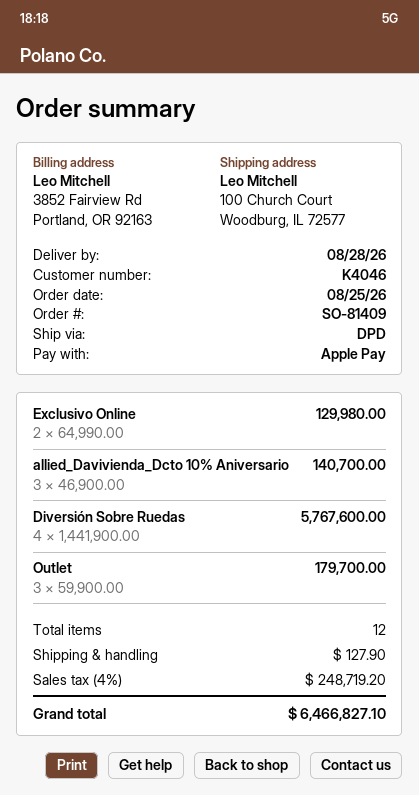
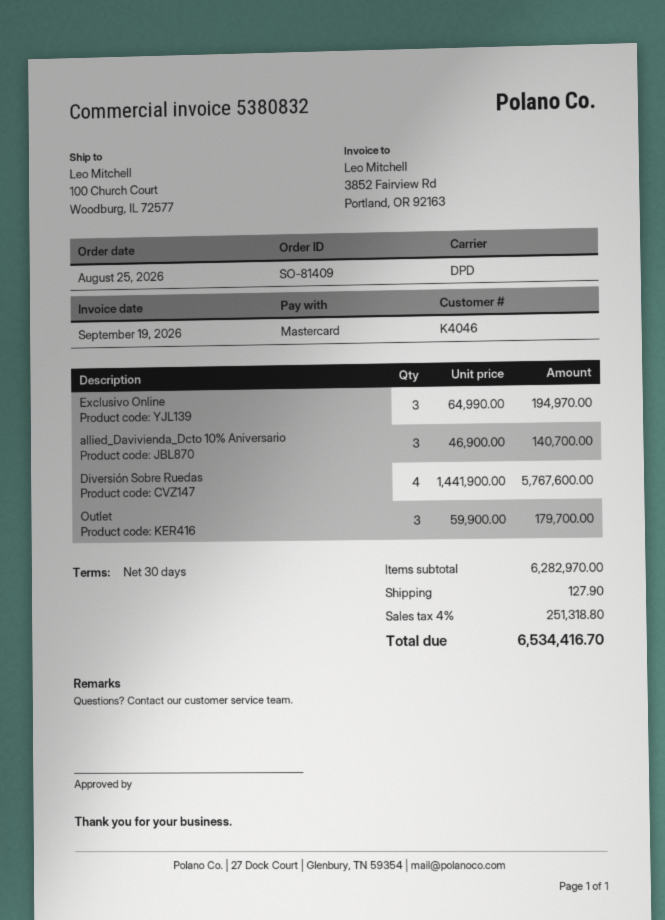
payment method: Apple Pay -> Mastercard
Exclusivo Online: 2 x 64990.00 = 129980.00 -> 3 x 64990.00 = 194970.00
tax: 4% = 248719.20 -> 4% = 251318.80
total: 6466827.10 -> 6534416.70

